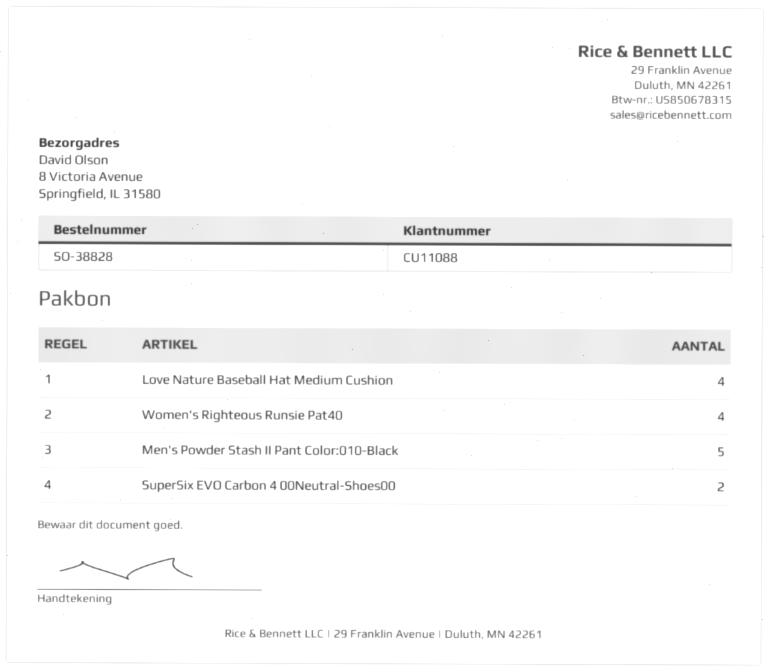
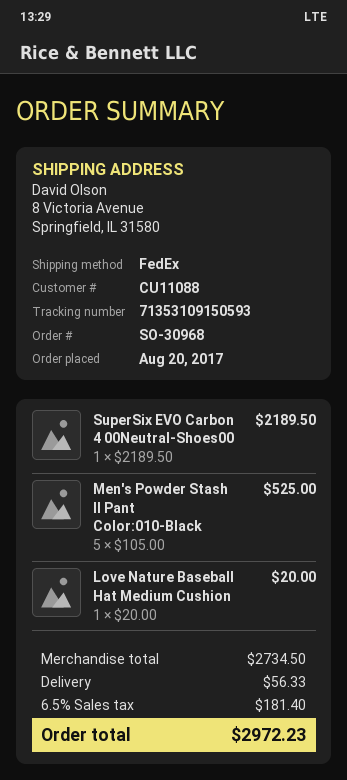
order number: SO-38828 -> SO-30968
Love Nature Baseball Hat Medium Cushion: 4 -> 1
Women's Righteous Runsie Pat40: 4 -> none
SuperSix EVO Carbon 4 00Neutral-Shoes00: 2 -> 1

